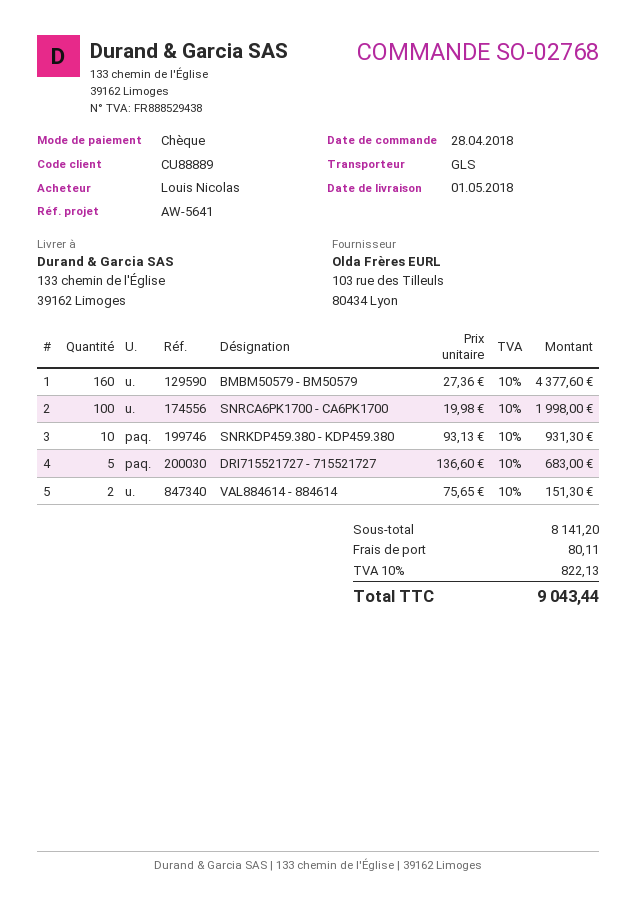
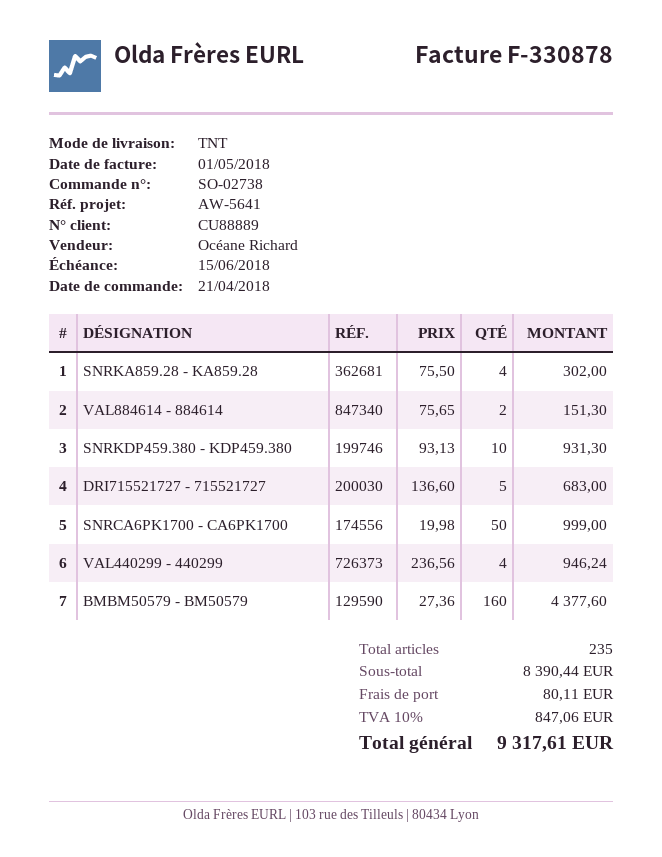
order number: SO-02768 -> SO-02738
order date: 2018-04-28 -> 2018-04-21
shipping method: GLS -> TNT
SNRCA6PK1700 - CA6PK1700: 100 x 19.98 = 1998.00 -> 50 x 19.98 = 999.00
SNRKA859.28 - KA859.28: none -> 4 x 75.50 = 302.00
VAL440299 - 440299: none -> 4 x 236.56 = 946.24
subtotal: 8141.20 -> 8390.44
tax: 10% = 822.13 -> 10% = 847.06
total: 9043.44 -> 9317.61

